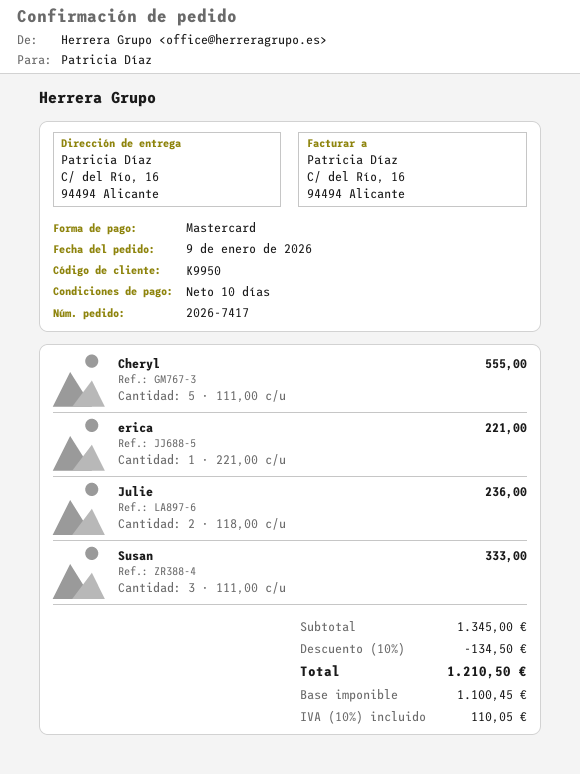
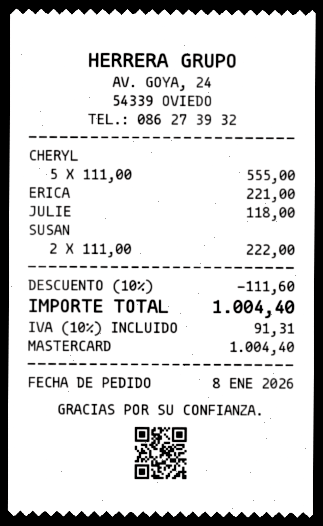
order date: 2026-01-09 -> 2026-01-08
Julie: 2 x 118.00 = 236.00 -> 1 x 118.00 = 118.00
Susan: 3 x 111.00 = 333.00 -> 2 x 111.00 = 222.00
discount: 10% = 134.50 -> 10% = 111.60
tax: 10% = 110.05 -> 10% = 91.31
total: 1210.50 -> 1004.40

